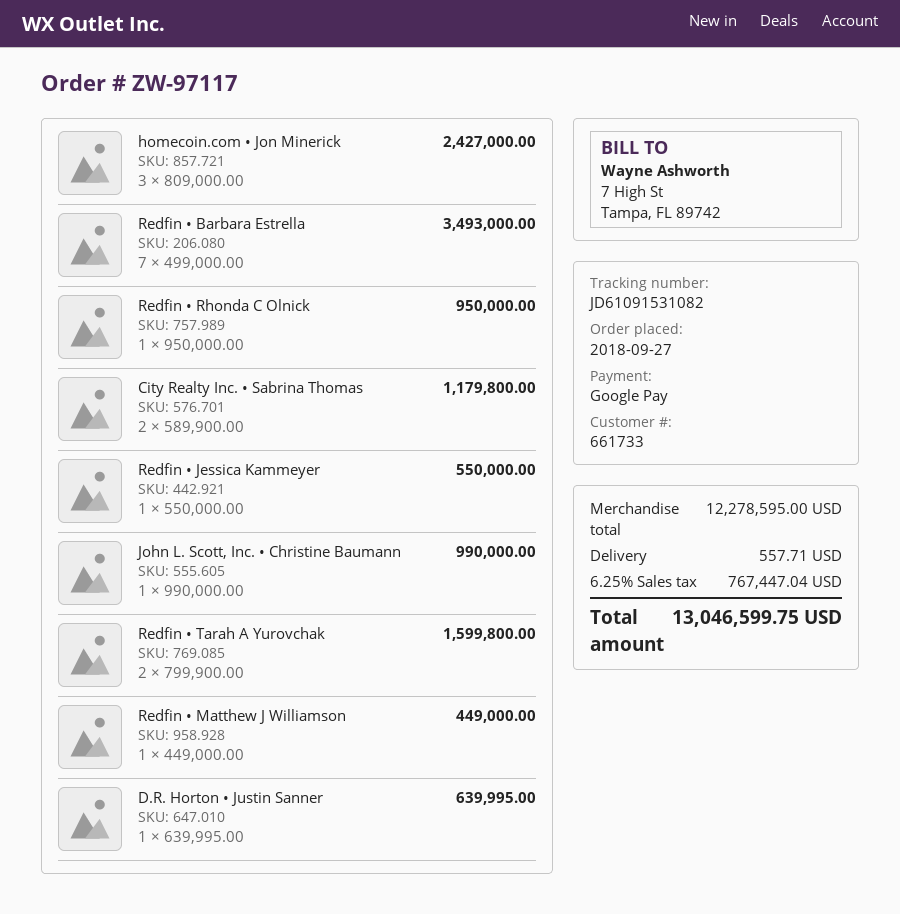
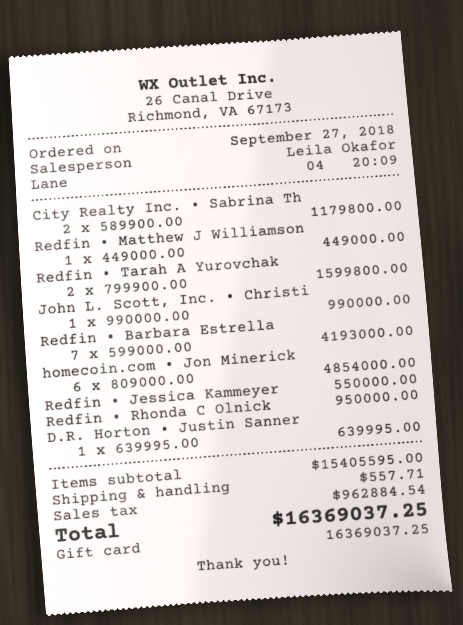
payment method: Google Pay -> gift card
homecoin.com • Jon Minerick: 3 x 809000.00 = 2427000.00 -> 6 x 809000.00 = 4854000.00
Redfin • Barbara Estrella: 7 x 499000.00 = 3493000.00 -> 7 x 599000.00 = 4193000.00
subtotal: 12278595.00 -> 15405595.00
tax: 767447.04 -> 962884.54
total: 13046599.75 -> 16369037.25

